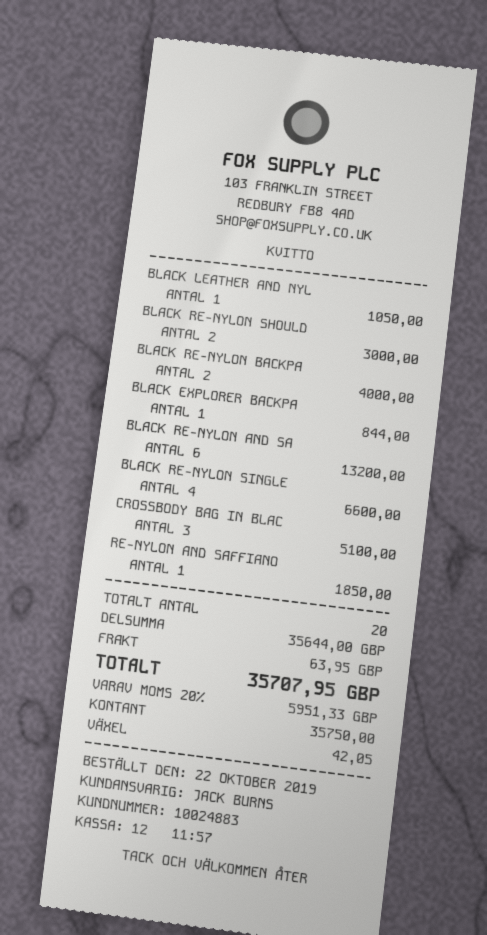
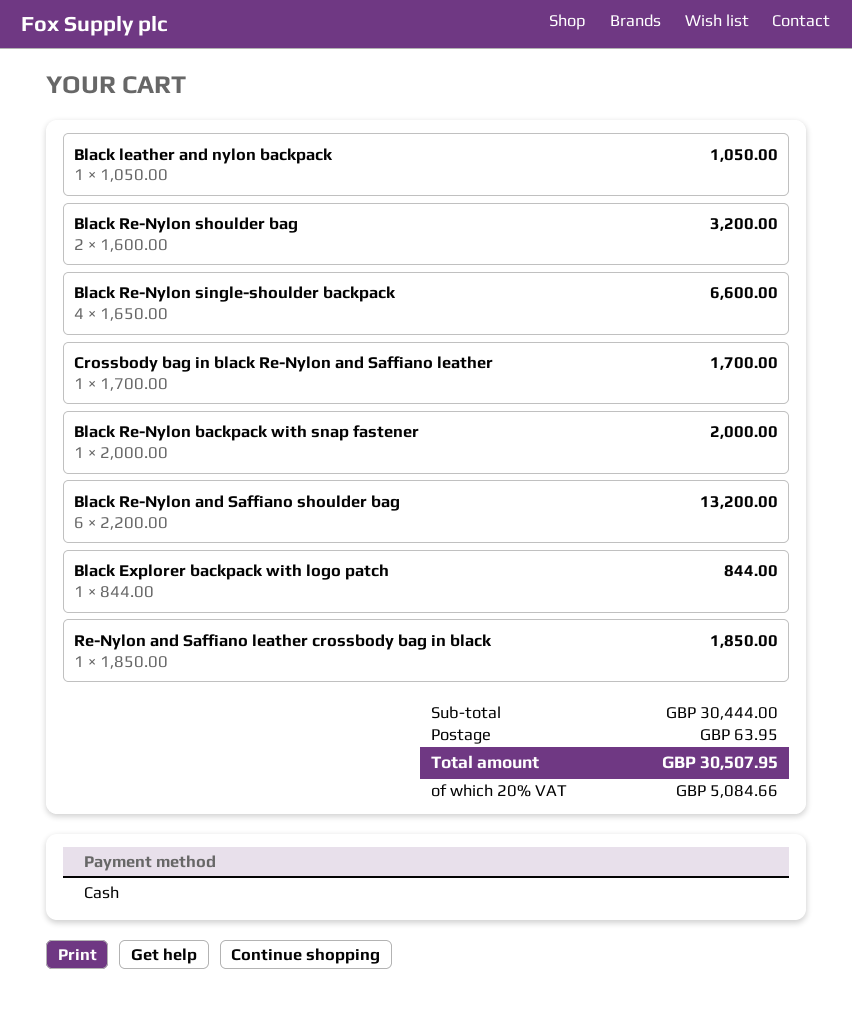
BLACK RE-NYLON SHOULD: 2 for 3000.00 -> 2 for 3200.00
BLACK RE-NYLON BACKPA: 2 for 4000.00 -> 1 for 2000.00
CROSSBODY BAG IN BLAC: 3 for 5100.00 -> 1 for 1700.00
subtotal: 35644.00 -> 30444.00
tax: 20% = 5951.33 -> 20% = 5084.66
total: 35707.95 -> 30507.95

